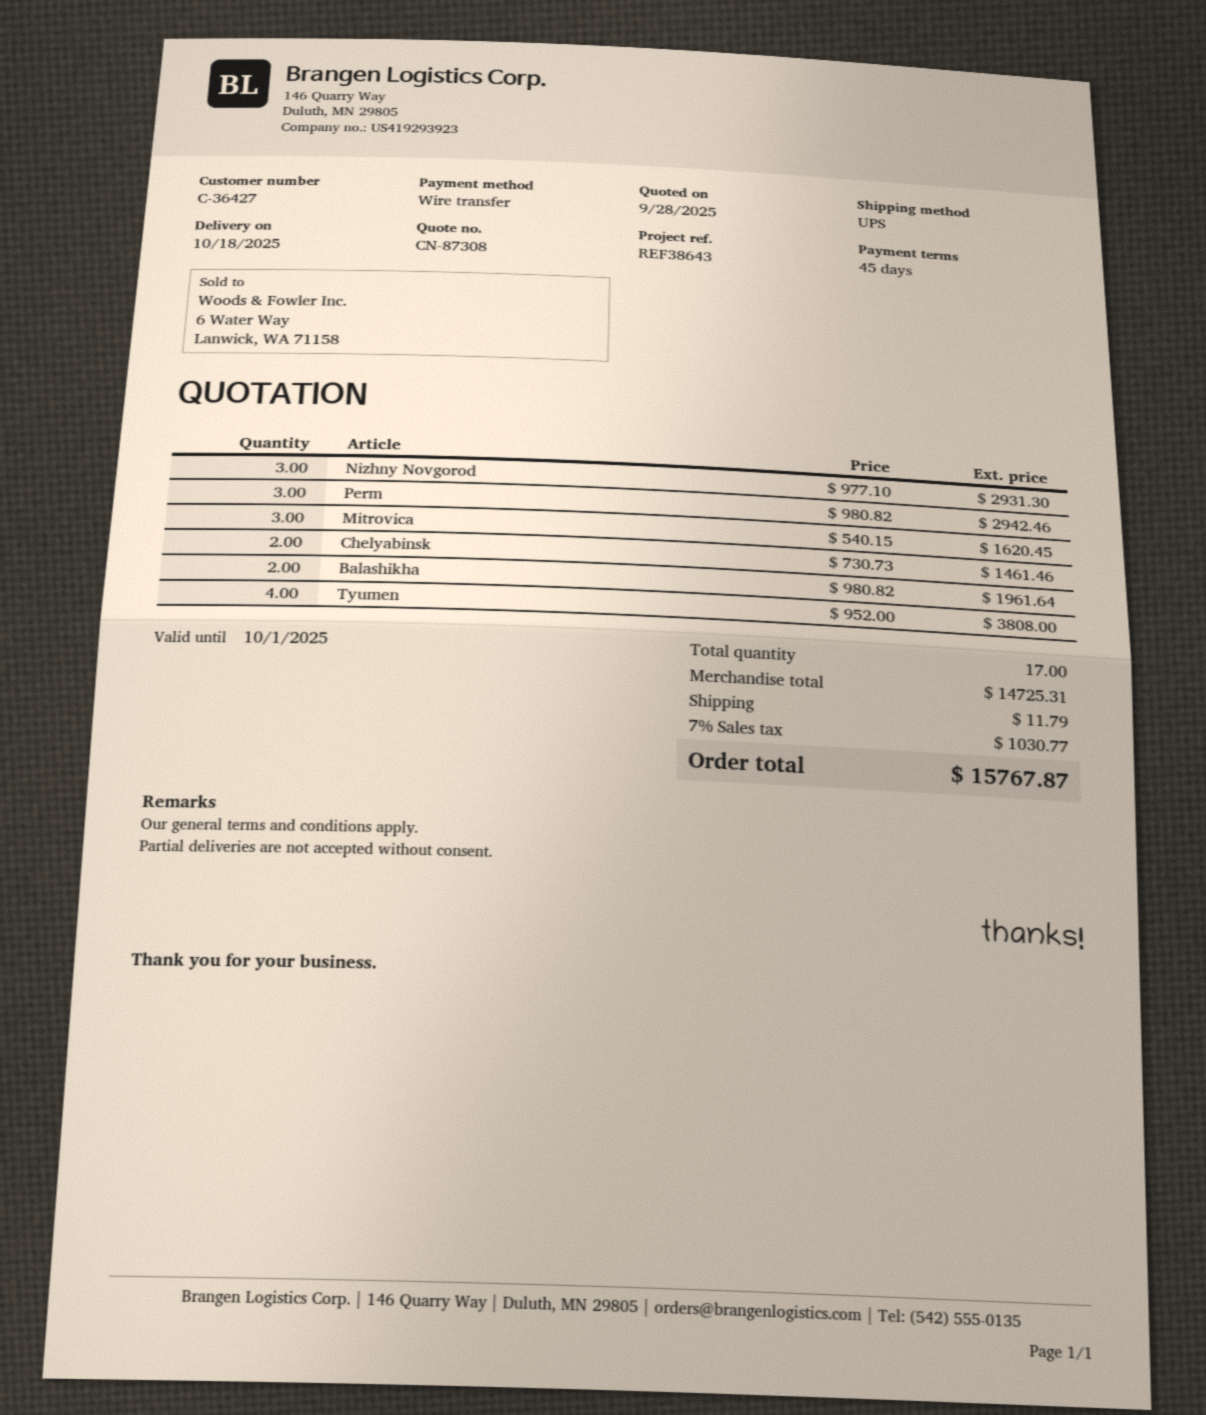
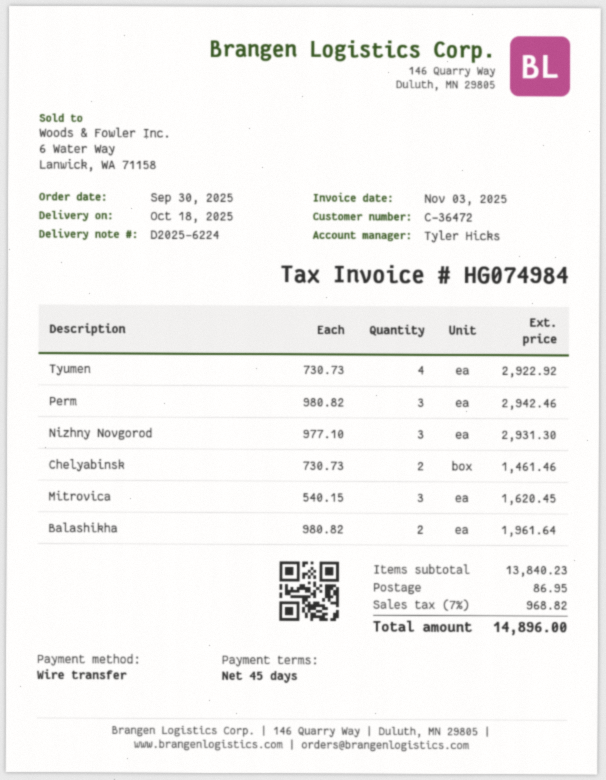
customer number: C-36427 -> C-36472
Tyumen: 4 x 952.00 = 3808.00 -> 4 x 730.73 = 2922.92
subtotal: 14725.31 -> 13840.23
shipping: 11.79 -> 86.95
tax: 7% = 1030.77 -> 7% = 968.82
total: 15767.87 -> 14896.00

